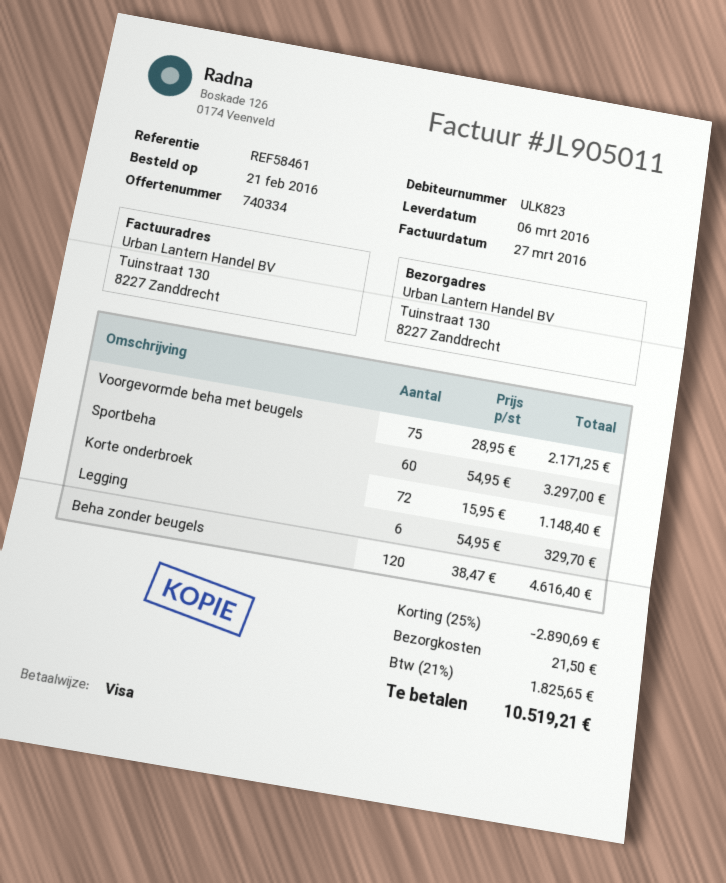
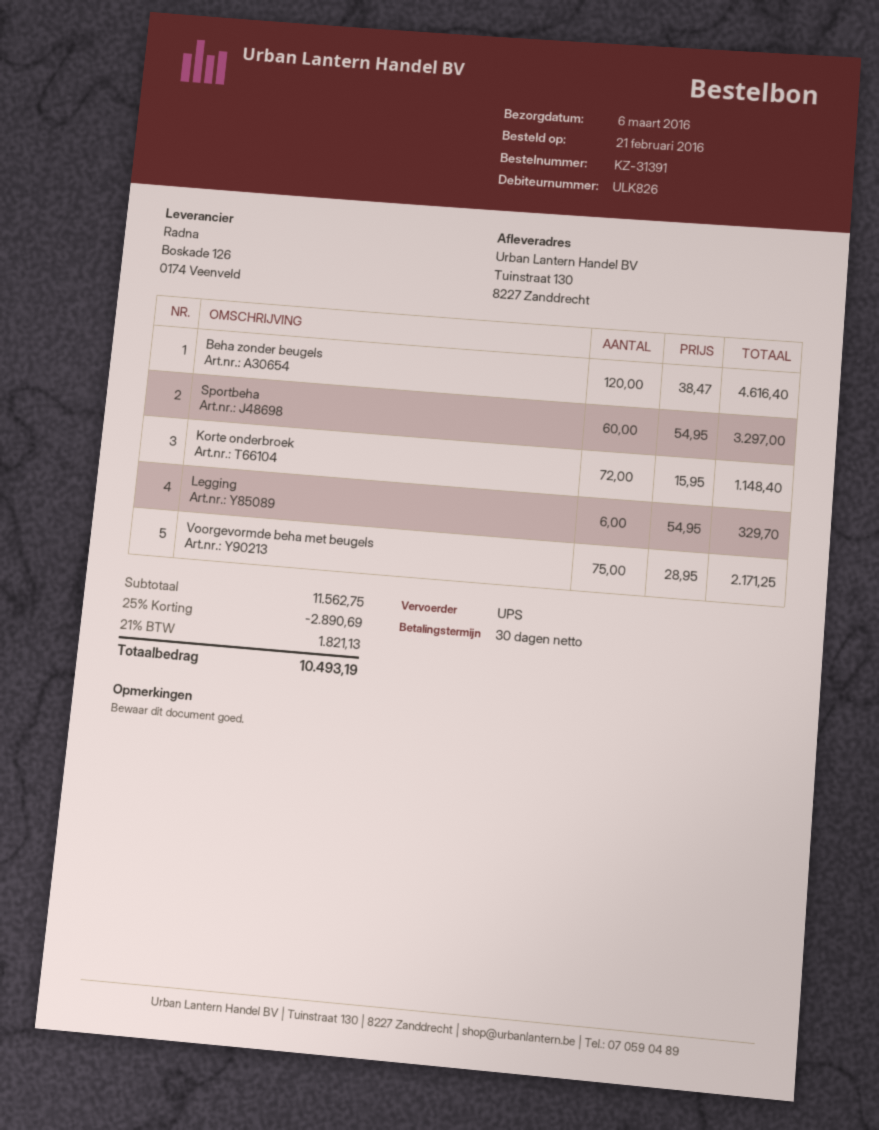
customer number: ULK823 -> ULK826
shipping: 21.50 -> none
tax: 21% = 1825.65 -> 21% = 1821.13
total: 10519.21 -> 10493.19

